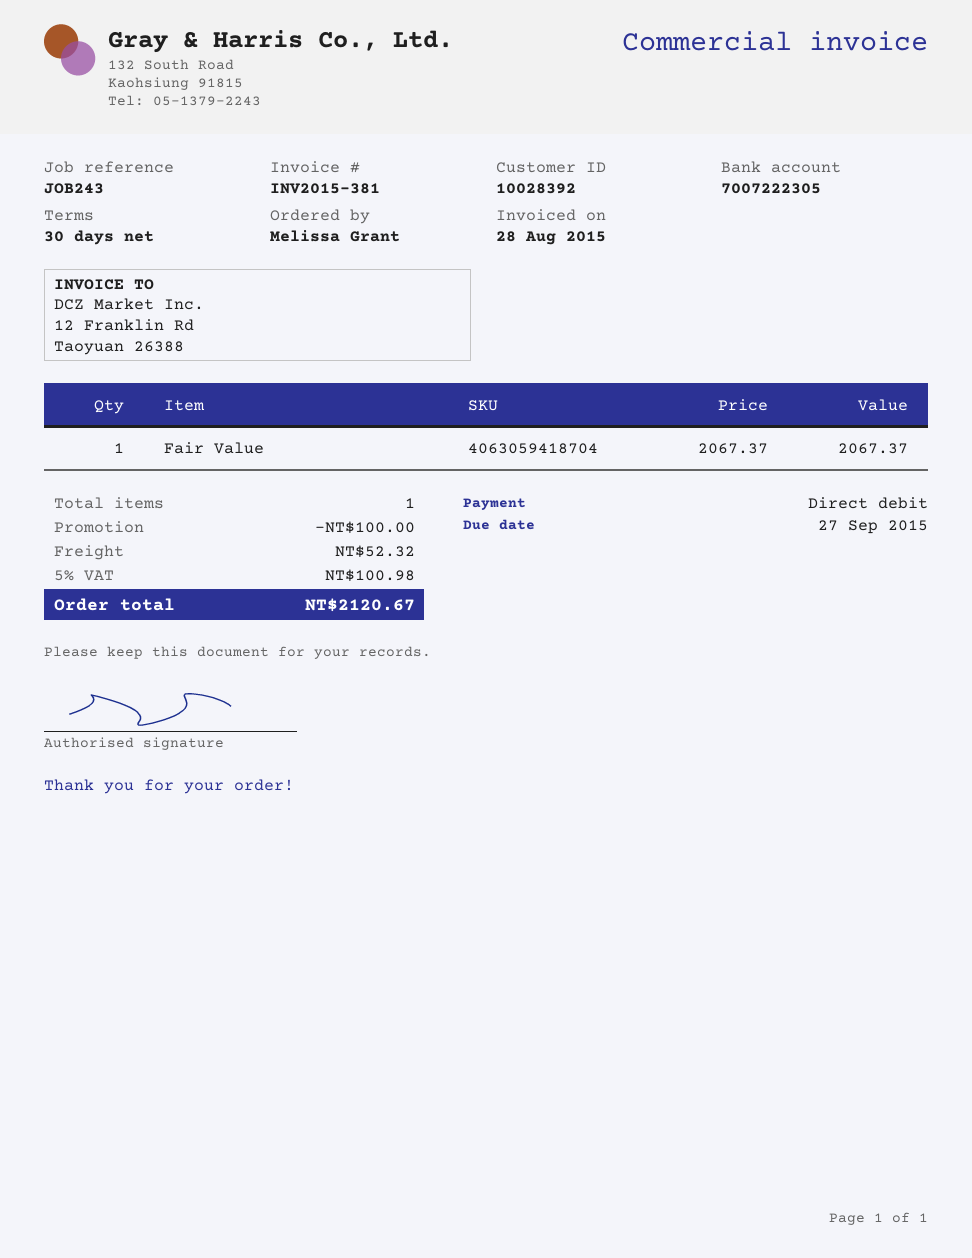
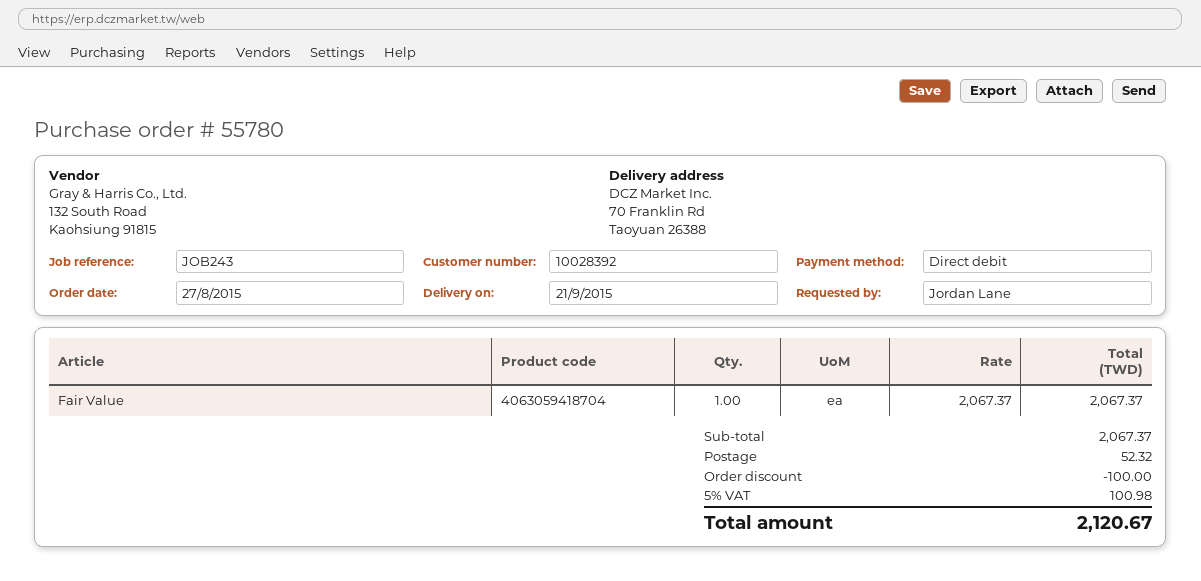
ordered by: Melissa Grant -> Jordan Lane

